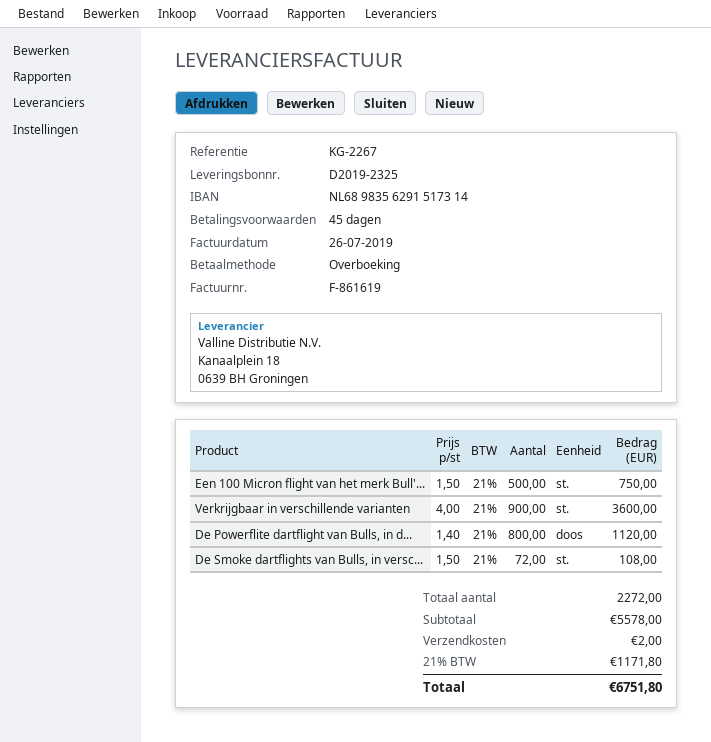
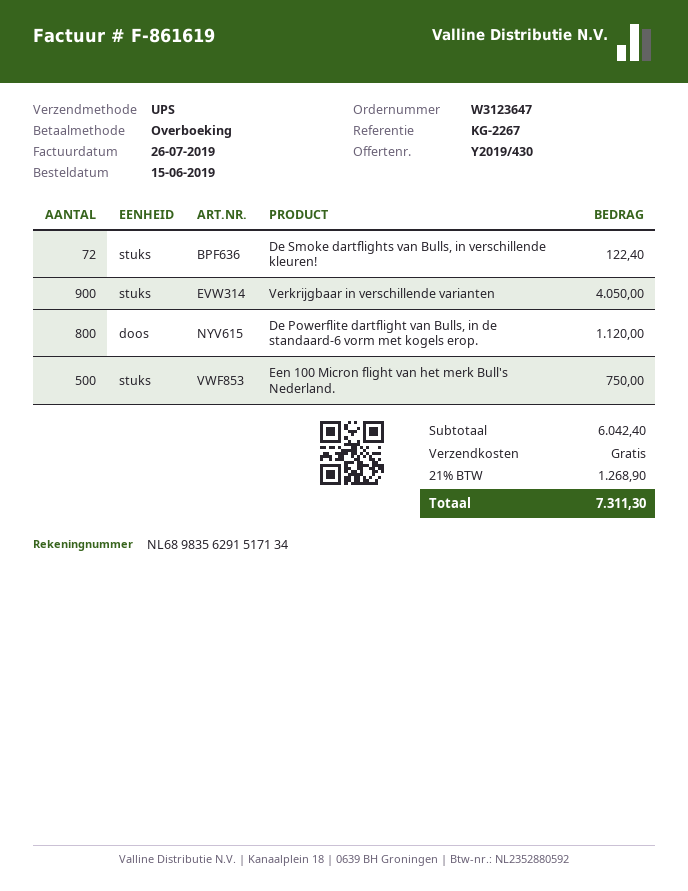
bank account: NL6898356291517314 -> NL6898356291517134
Verkrijgbaar in verschillende varianten: 900 for 3600.00 -> 900 for 4050.00
De Smoke dartflights van Bulls, in versc...: 72 for 108.00 -> 72 for 122.40
subtotal: 5578.00 -> 6042.40
shipping: 2.00 -> 0.00
tax: 21% = 1171.80 -> 21% = 1268.90
total: 6751.80 -> 7311.30

